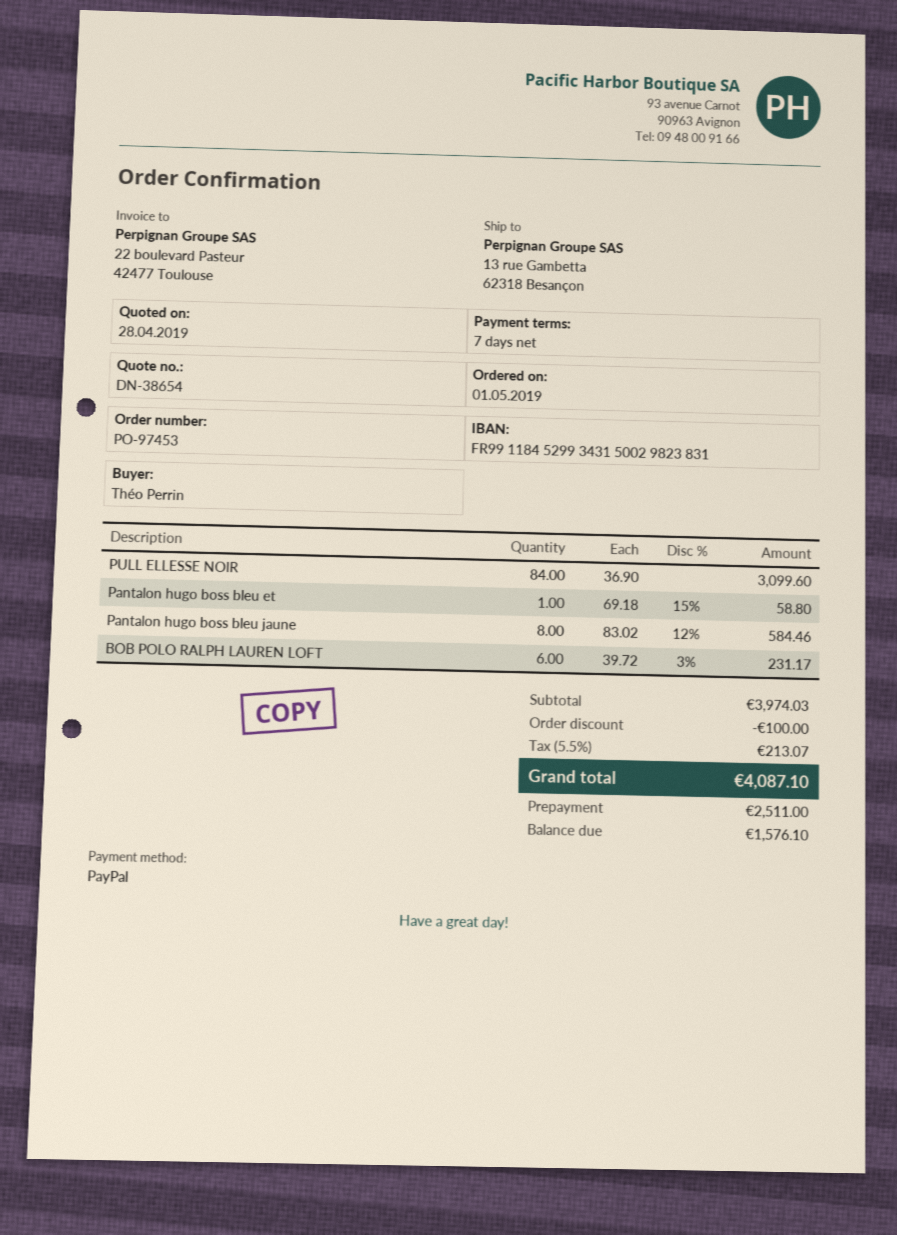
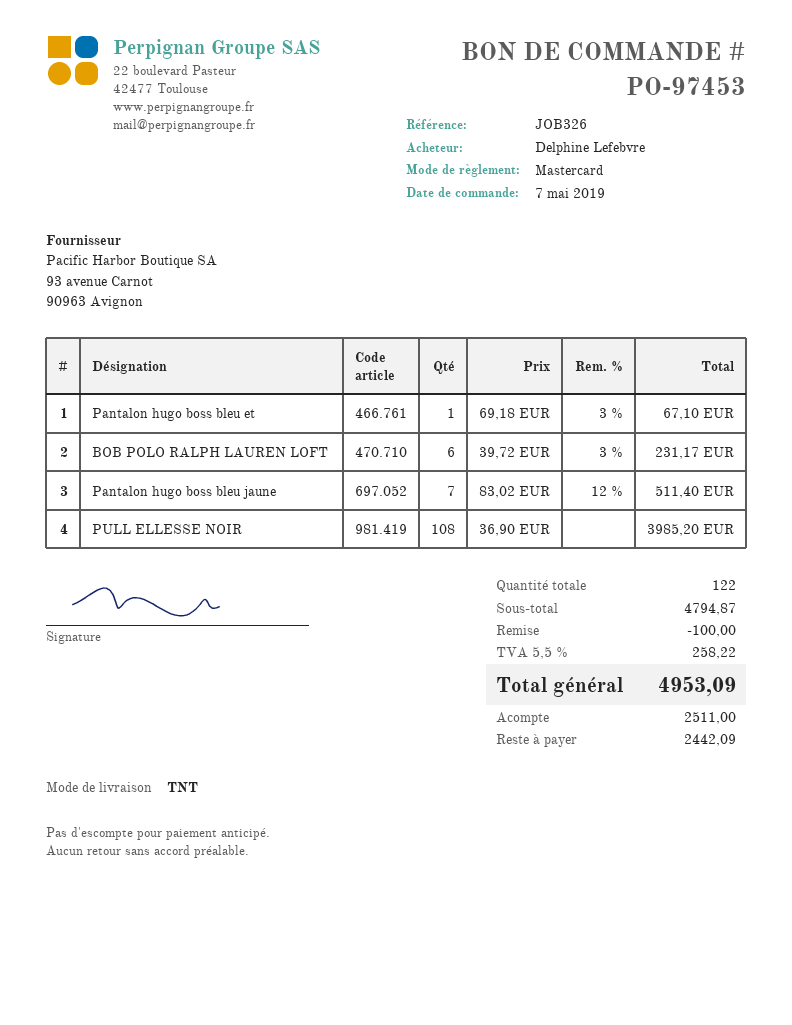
order date: 2019-05-01 -> 2019-05-07
ordered by: Théo Perrin -> Delphine Lefebvre
payment method: PayPal -> Mastercard
PULL ELLESSE NOIR: 84 x 36.90 = 3099.60 -> 108 x 36.90 = 3985.20
Pantalon hugo boss bleu et: 1 x 69.18 - 15% = 58.80 -> 1 x 69.18 - 3% = 67.10
Pantalon hugo boss bleu jaune: 8 x 83.02 - 12% = 584.46 -> 7 x 83.02 - 12% = 511.40
subtotal: 3974.03 -> 4794.87
tax: 5.5% = 213.07 -> 5.5% = 258.22
total: 4087.10 -> 4953.09
balance: 1576.10 -> 2442.09

